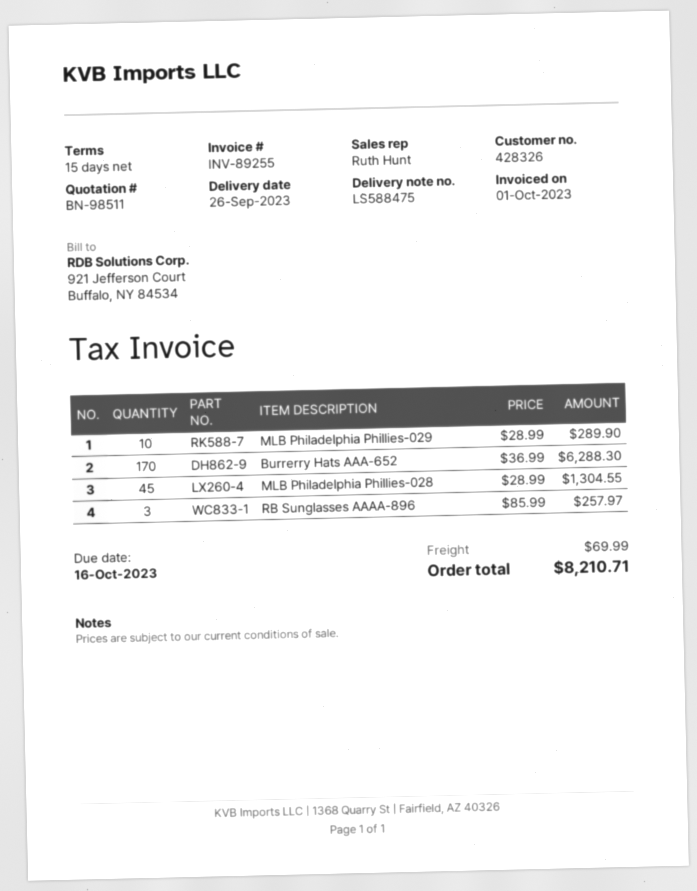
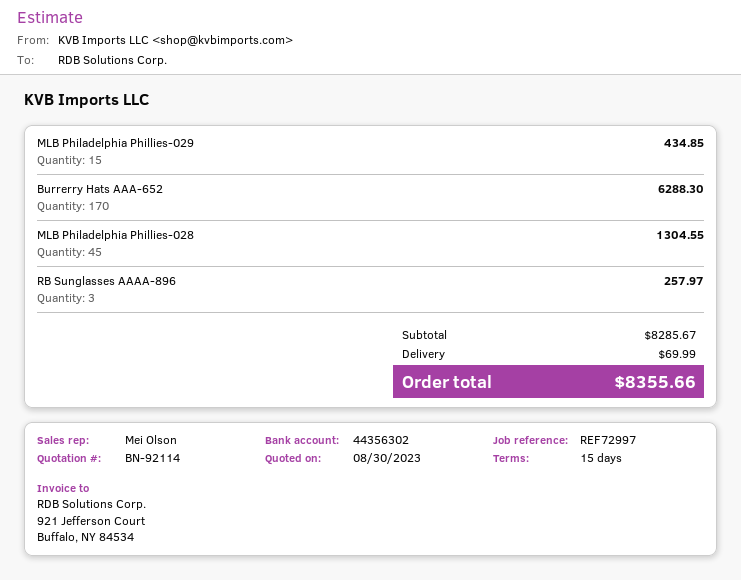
quote number: BN-98511 -> BN-92114
sales rep: Ruth Hunt -> Mei Olson
MLB Philadelphia Phillies-029: 10 for 289.90 -> 15 for 434.85
total: 8210.71 -> 8355.66

